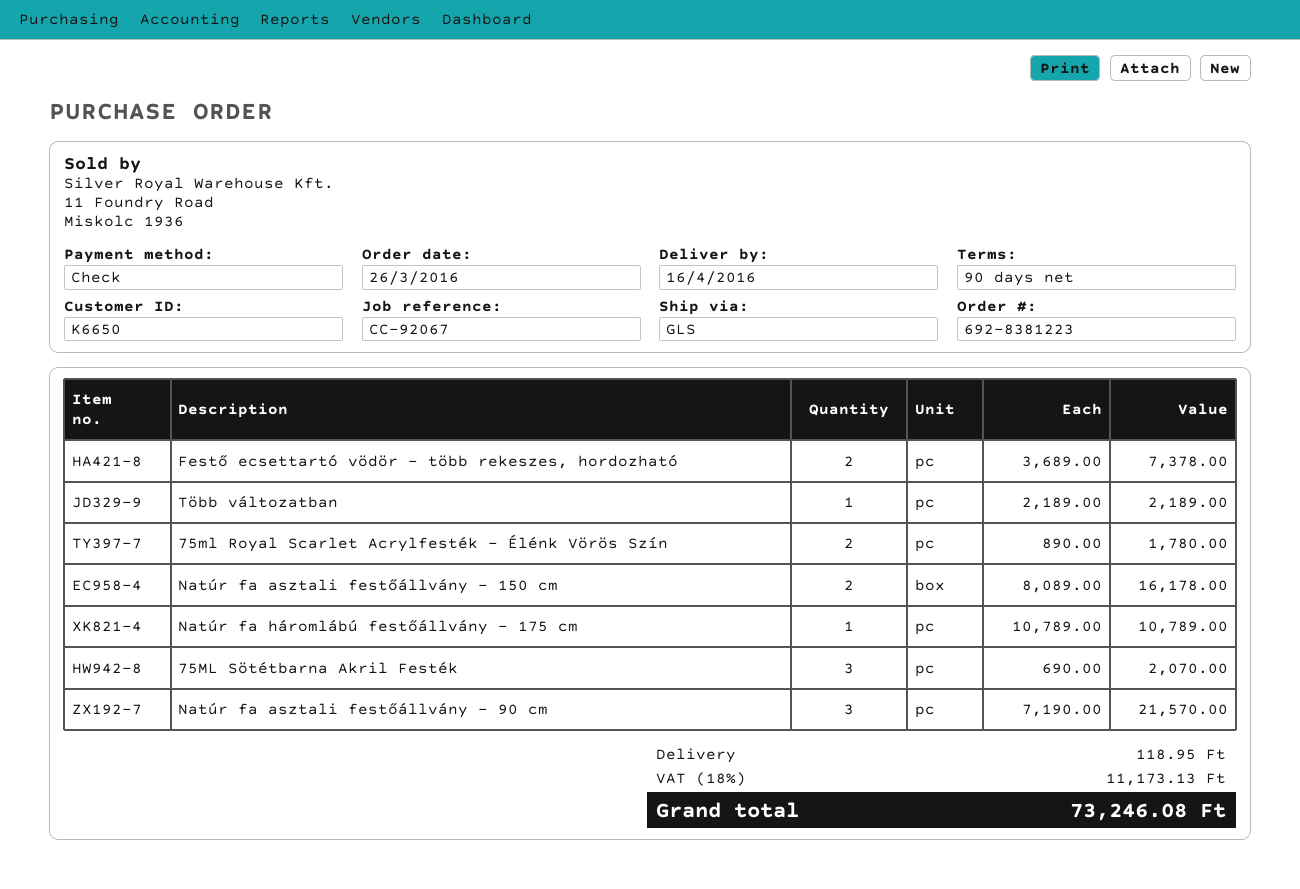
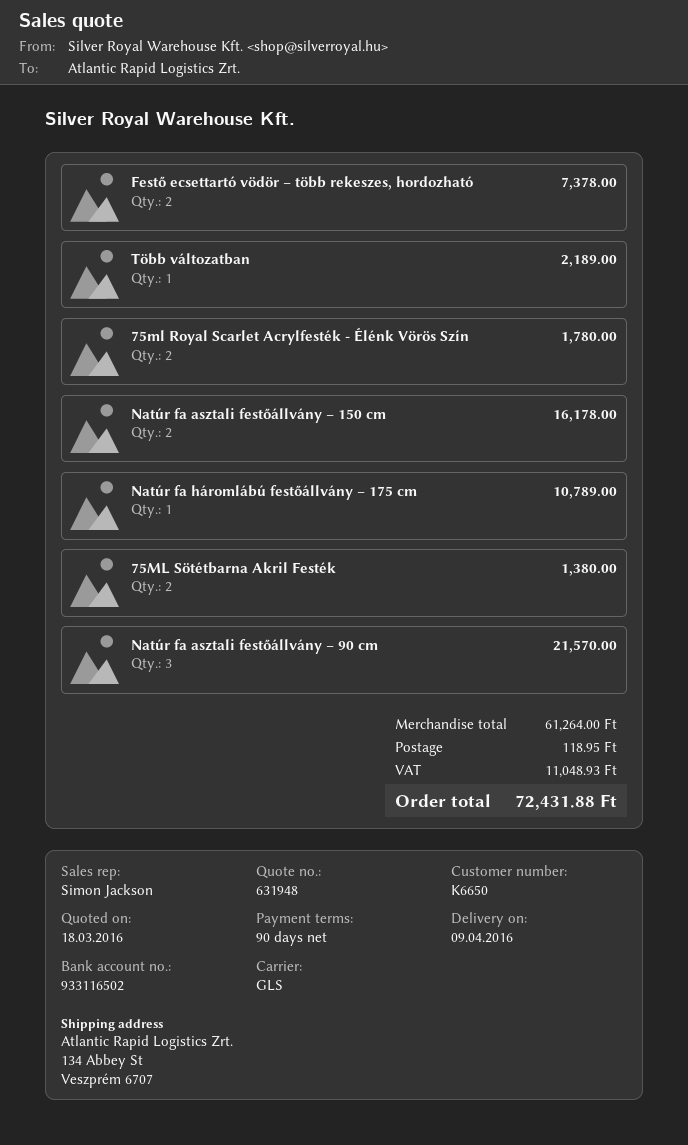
delivery date: 2016-04-16 -> 2016-04-09
75ML Sötétbarna Akril Festék: 3 for 2070.00 -> 2 for 1380.00
tax: 11173.13 -> 11048.93
total: 73246.08 -> 72431.88

